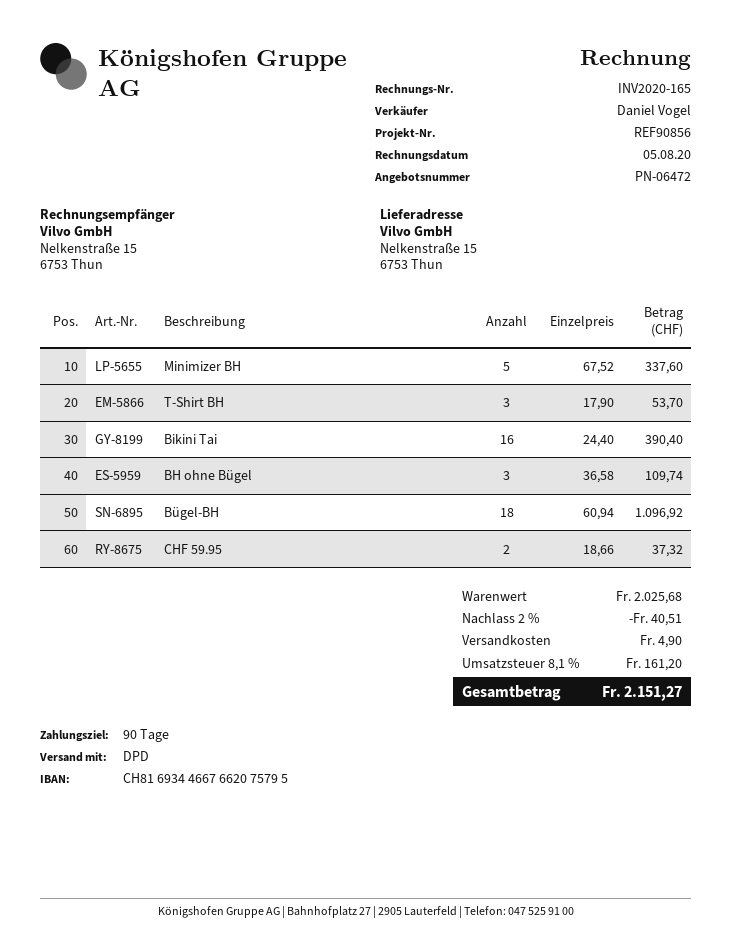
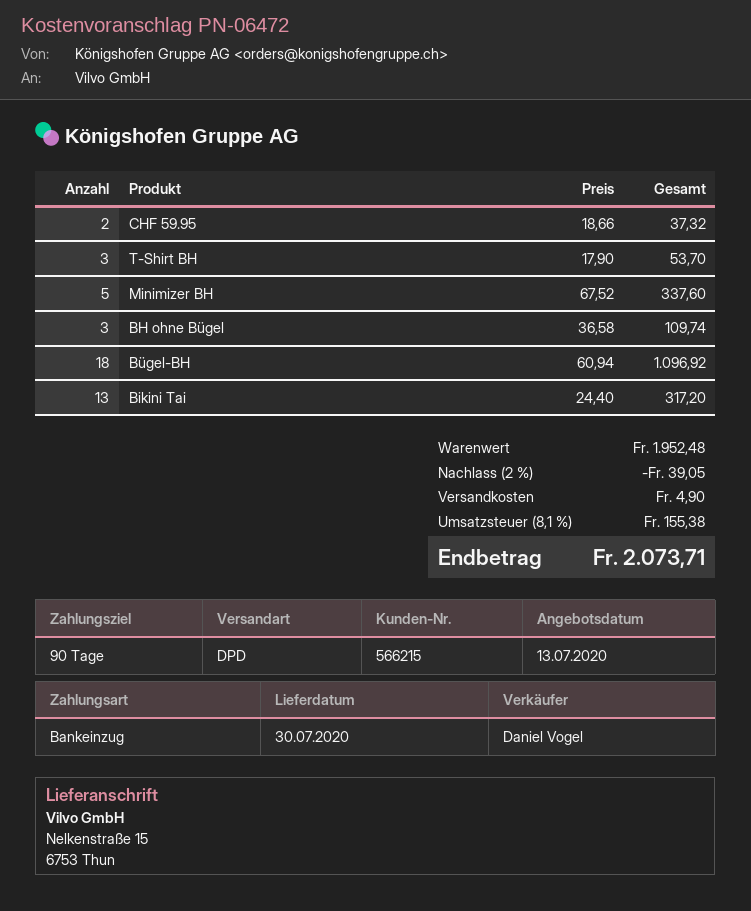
Bikini Tai: 16 x 24.40 = 390.40 -> 13 x 24.40 = 317.20
subtotal: 2025.68 -> 1952.48
discount: 2% = 40.51 -> 2% = 39.05
tax: 8.1% = 161.20 -> 8.1% = 155.38
total: 2151.27 -> 2073.71

